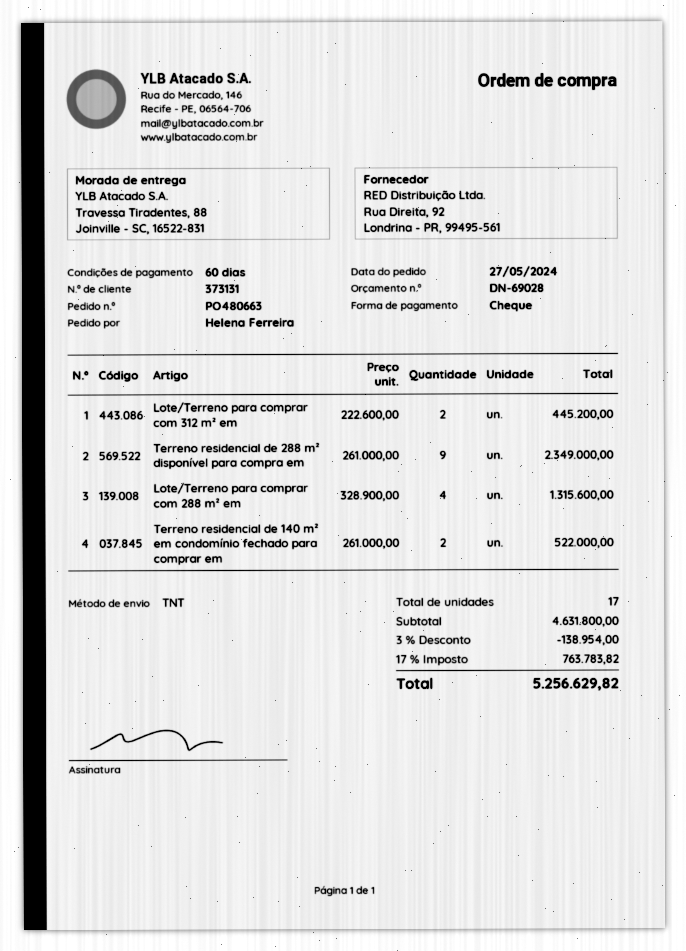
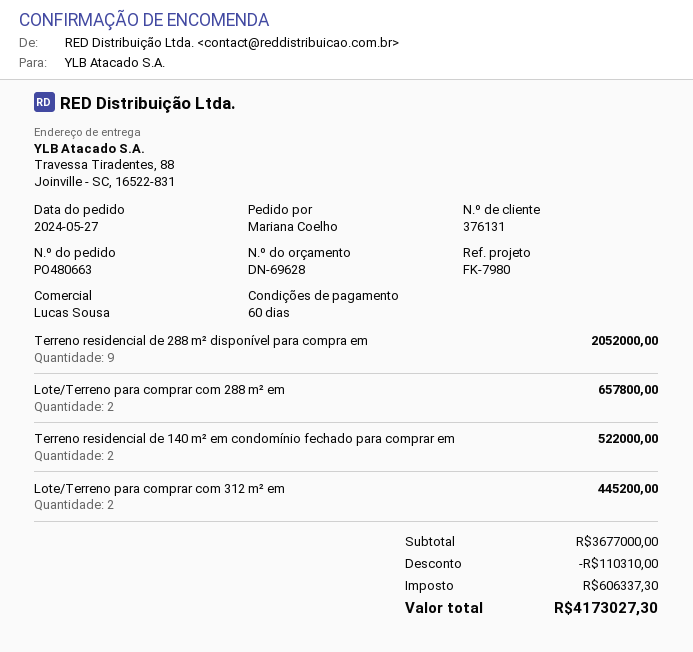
quote number: DN-69028 -> DN-69628
customer number: 373131 -> 376131
ordered by: Helena Ferreira -> Mariana Coelho
Terreno residencial de 288 m² disponível para compra em: 9 for 2349000.00 -> 9 for 2052000.00
Lote/Terreno para comprar com 288 m² em: 4 for 1315600.00 -> 2 for 657800.00
subtotal: 4631800.00 -> 3677000.00
discount: 138954.00 -> 110310.00
tax: 763783.82 -> 606337.30
total: 5256629.82 -> 4173027.30

